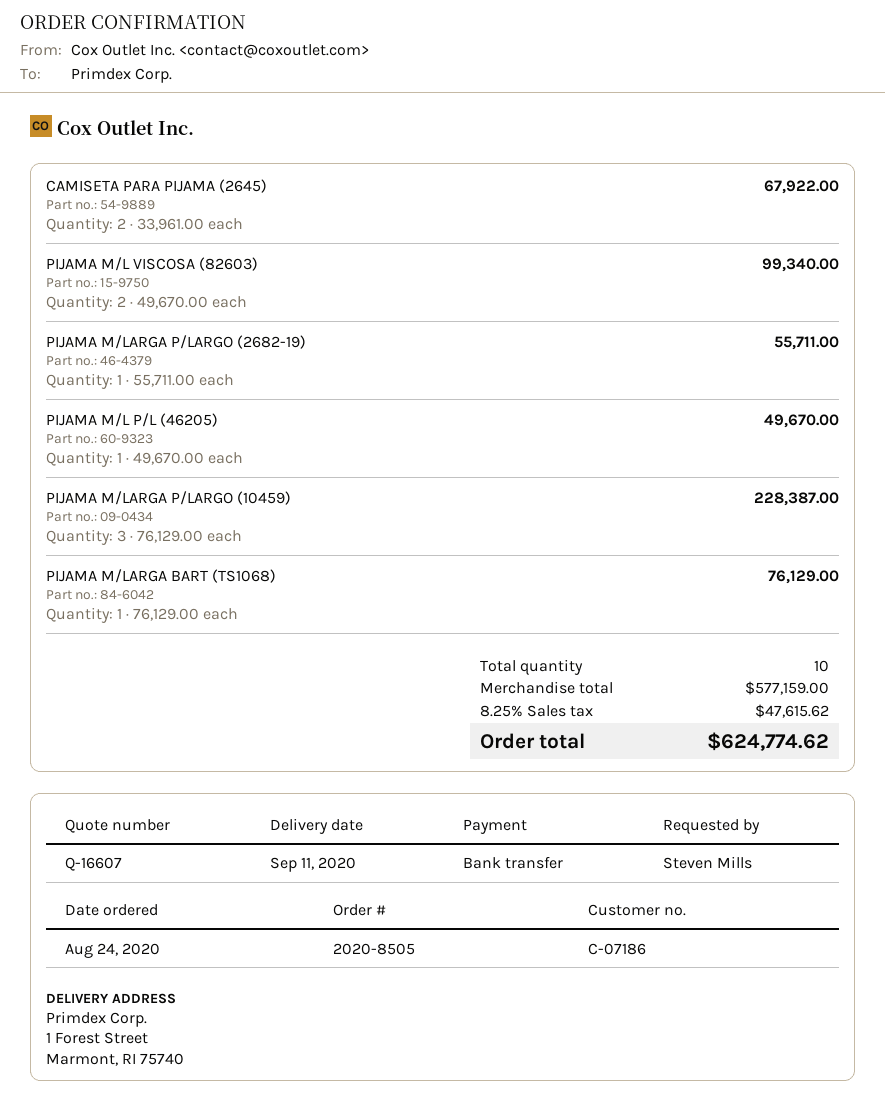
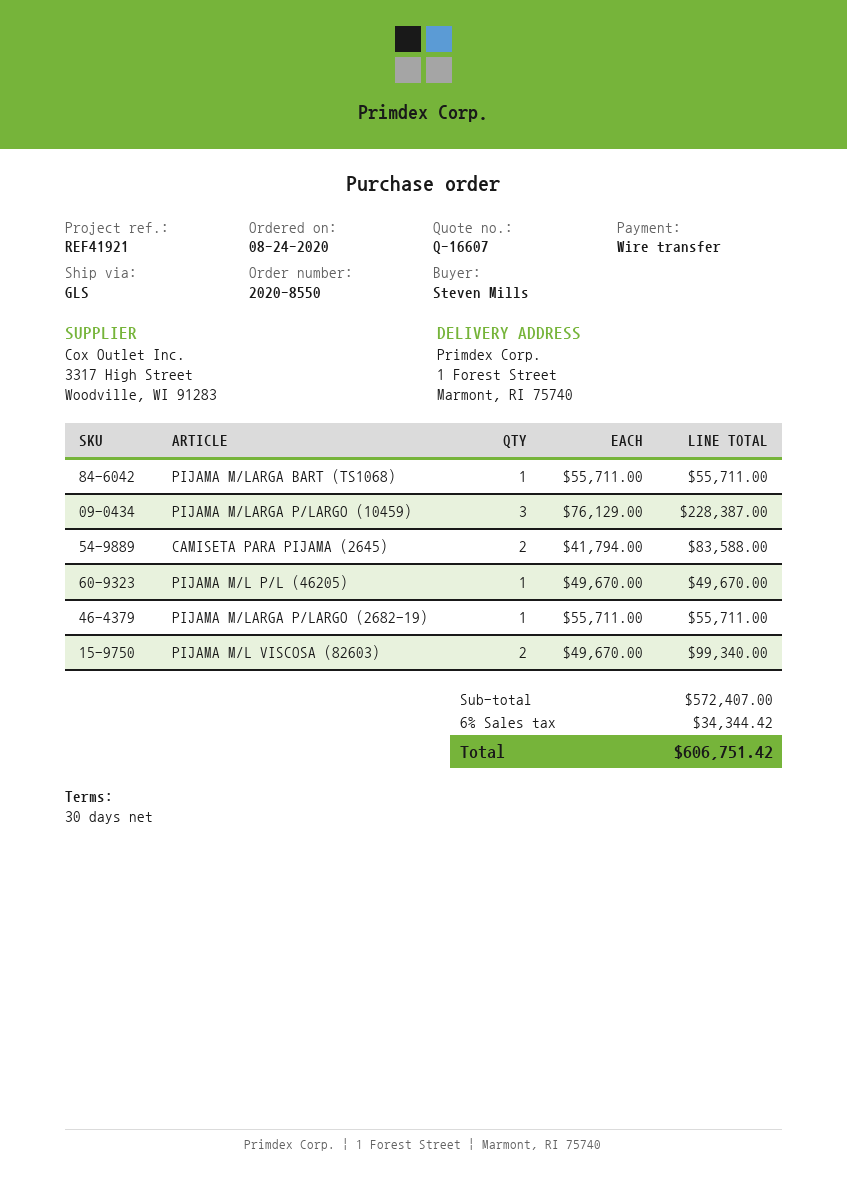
order number: 2020-8505 -> 2020-8550
CAMISETA PARA PIJAMA (2645): 2 x 33961.00 = 67922.00 -> 2 x 41794.00 = 83588.00
PIJAMA M/LARGA BART (TS1068): 1 x 76129.00 = 76129.00 -> 1 x 55711.00 = 55711.00
subtotal: 577159.00 -> 572407.00
tax: 8.25% = 47615.62 -> 6% = 34344.42
total: 624774.62 -> 606751.42

